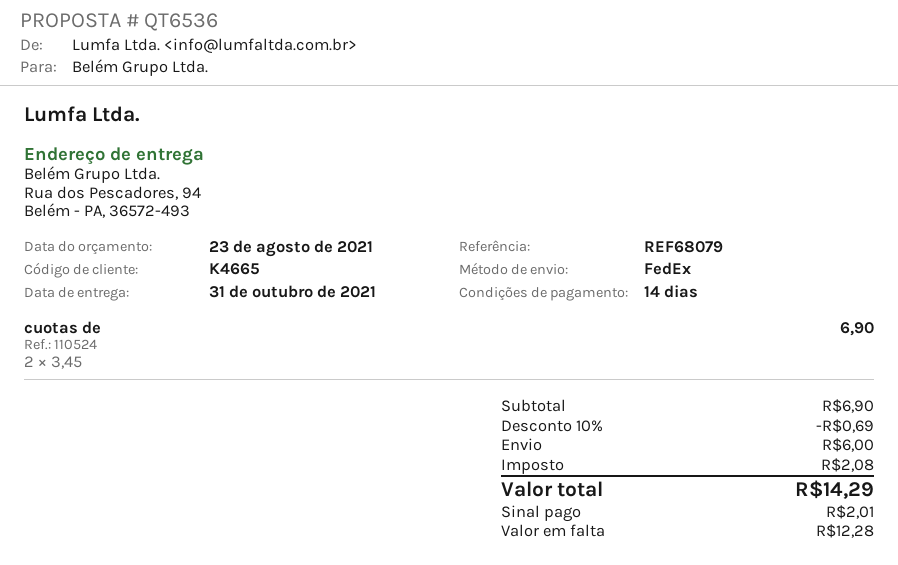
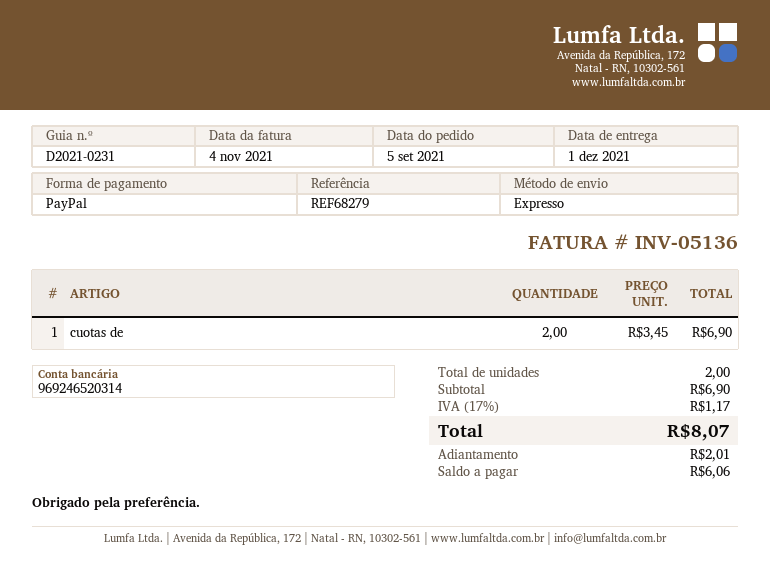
delivery date: 2021-10-31 -> 2021-12-01
reference: REF68079 -> REF68279
shipping method: FedEx -> express
discount: 10% = 0.69 -> none
shipping: 6.00 -> none
tax: 2.08 -> 1.17
total: 14.29 -> 8.07
balance: 12.28 -> 6.06

